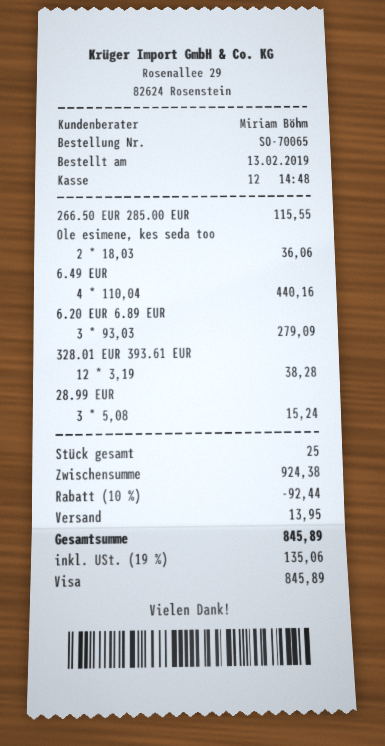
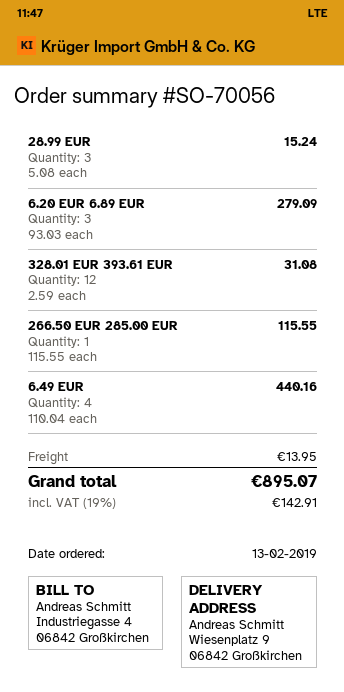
order number: SO-70065 -> SO-70056
Ole esimene, kes seda too: 2 x 18.03 = 36.06 -> none
328.01 EUR 393.61 EUR: 12 x 3.19 = 38.28 -> 12 x 2.59 = 31.08
discount: 10% = 92.44 -> none
tax: 19% = 135.06 -> 19% = 142.91
total: 845.89 -> 895.07

